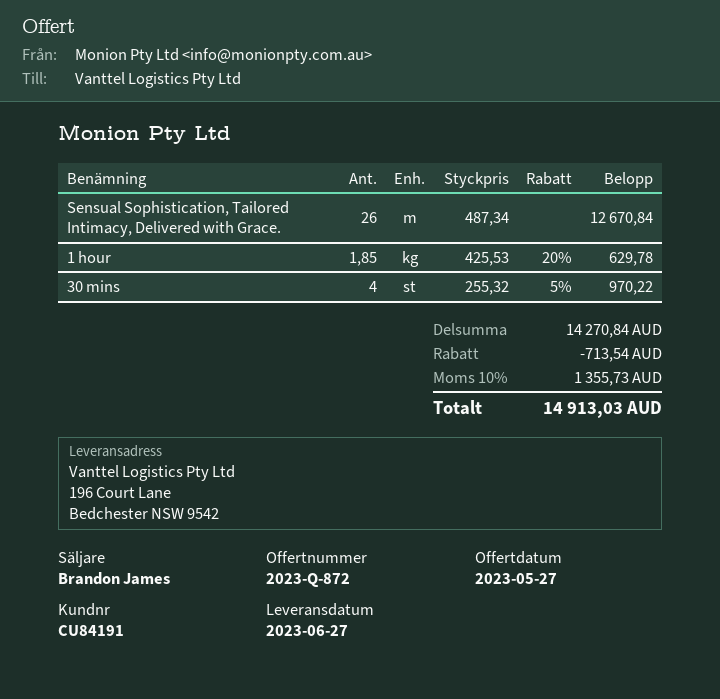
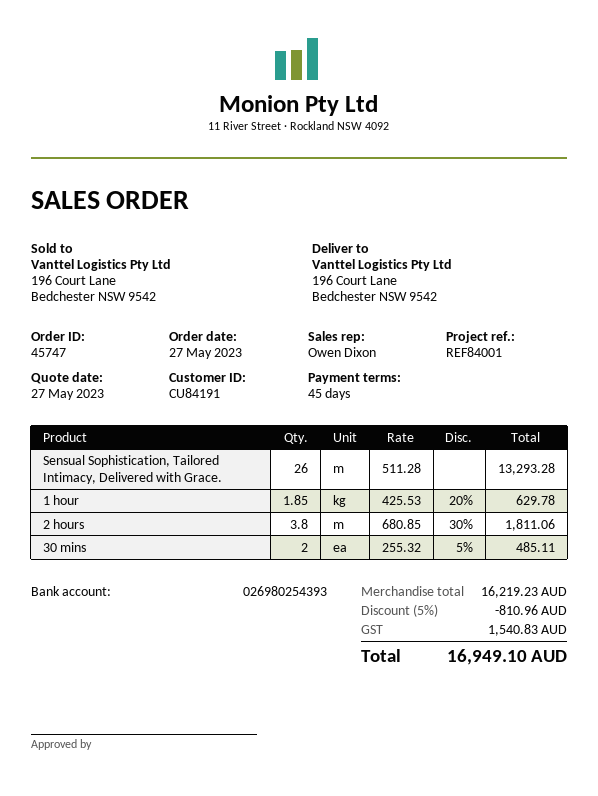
sales rep: Brandon James -> Owen Dixon
Sensual Sophistication, Tailored Intimacy, Delivered with Grace.: 26 x 487.34 = 12670.84 -> 26 x 511.28 = 13293.28
30 mins: 4 x 255.32 - 5% = 970.22 -> 2 x 255.32 - 5% = 485.11
2 hours: none -> 3.8 x 680.85 - 30% = 1811.06
subtotal: 14270.84 -> 16219.23
discount: 713.54 -> 810.96
tax: 1355.73 -> 1540.83
total: 14913.03 -> 16949.10

